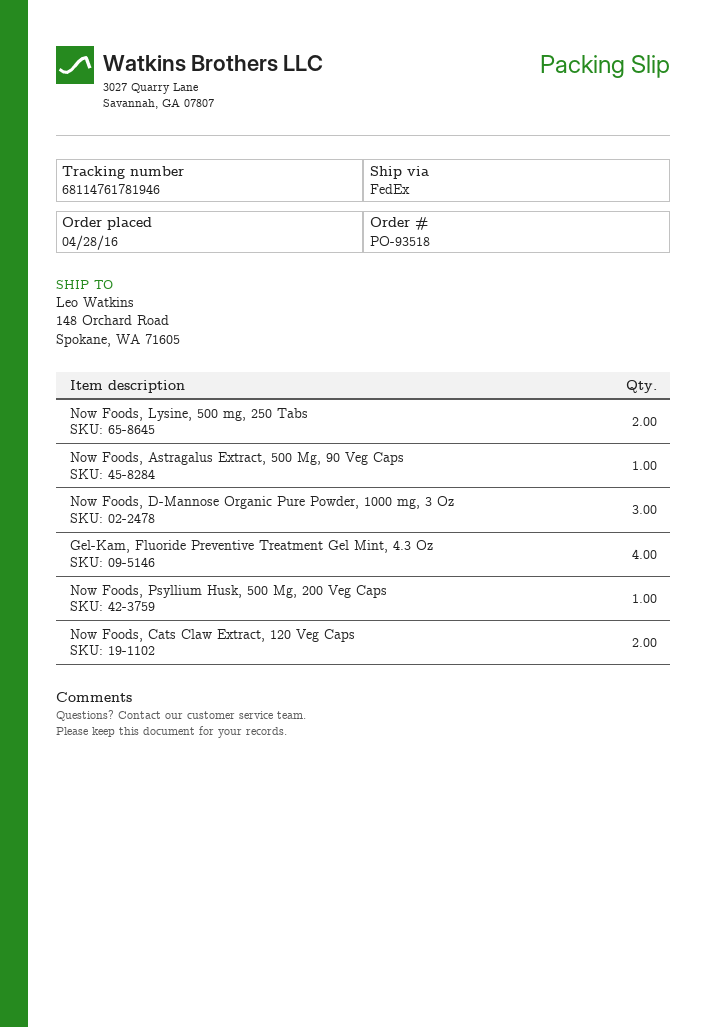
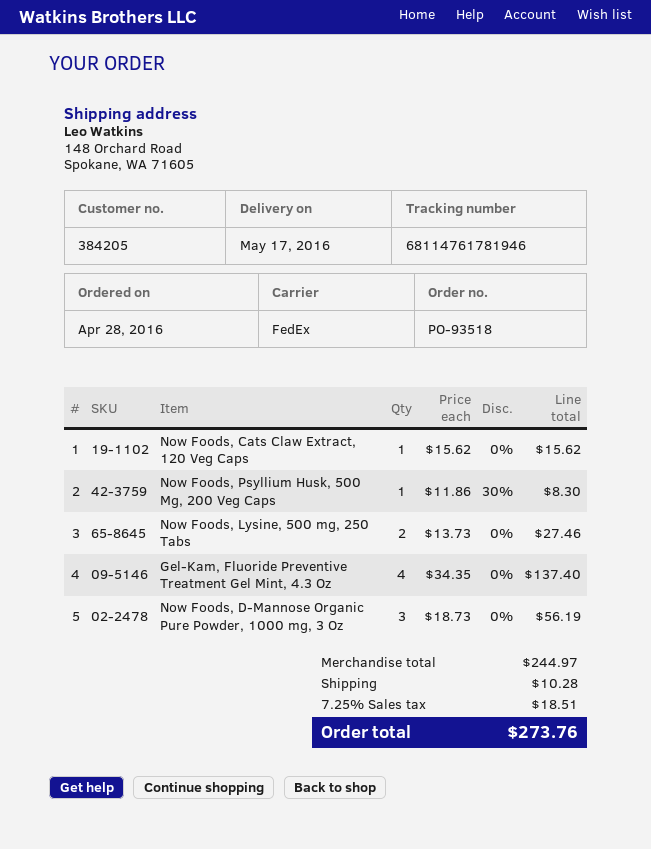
Now Foods, Astragalus Extract, 500 Mg, 90 Veg Caps: 1 -> none
Now Foods, Cats Claw Extract, 120 Veg Caps: 2 -> 1

